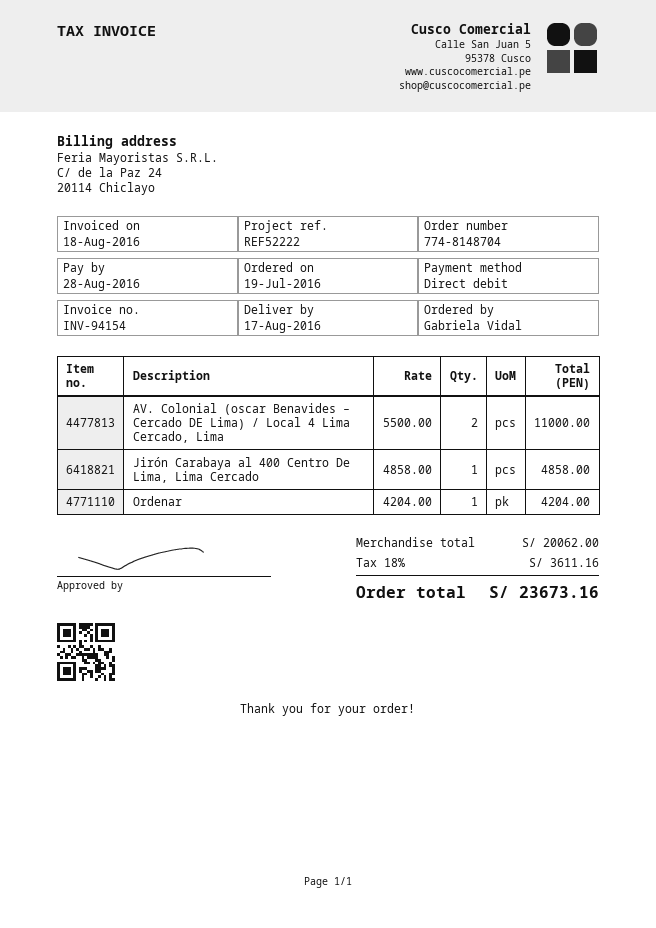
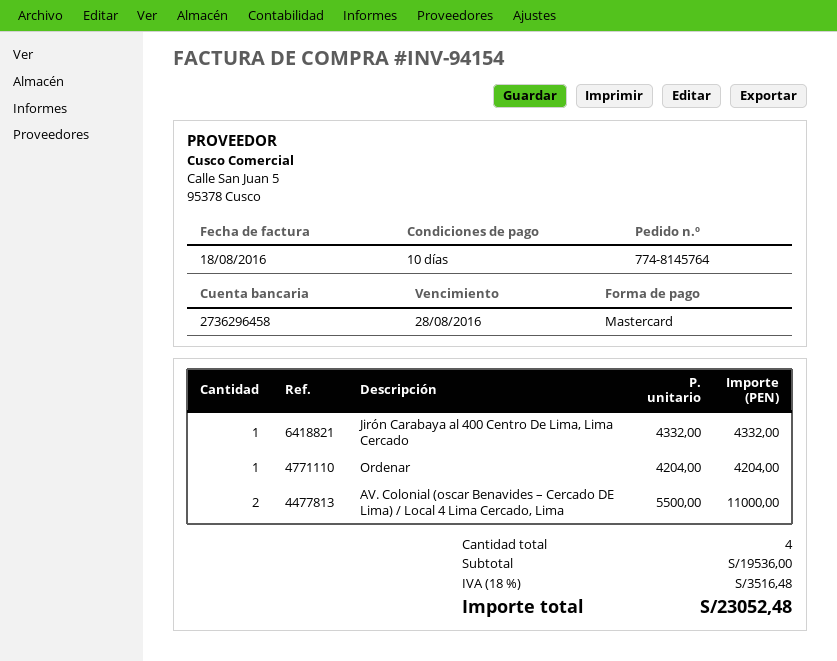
order number: 774-8148704 -> 774-8145764
payment method: direct debit -> Mastercard
Jirón Carabaya al 400 Centro De Lima, Lima Cercado: 1 x 4858.00 = 4858.00 -> 1 x 4332.00 = 4332.00
subtotal: 20062.00 -> 19536.00
tax: 18% = 3611.16 -> 18% = 3516.48
total: 23673.16 -> 23052.48

